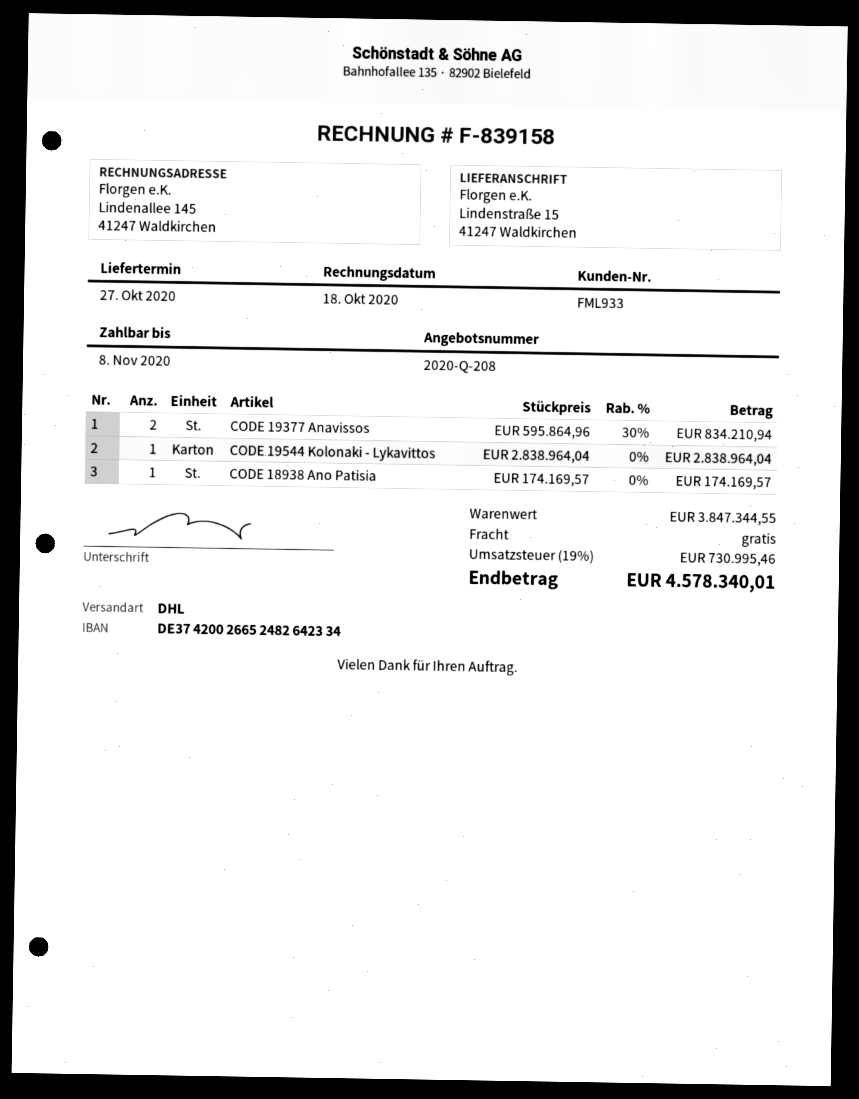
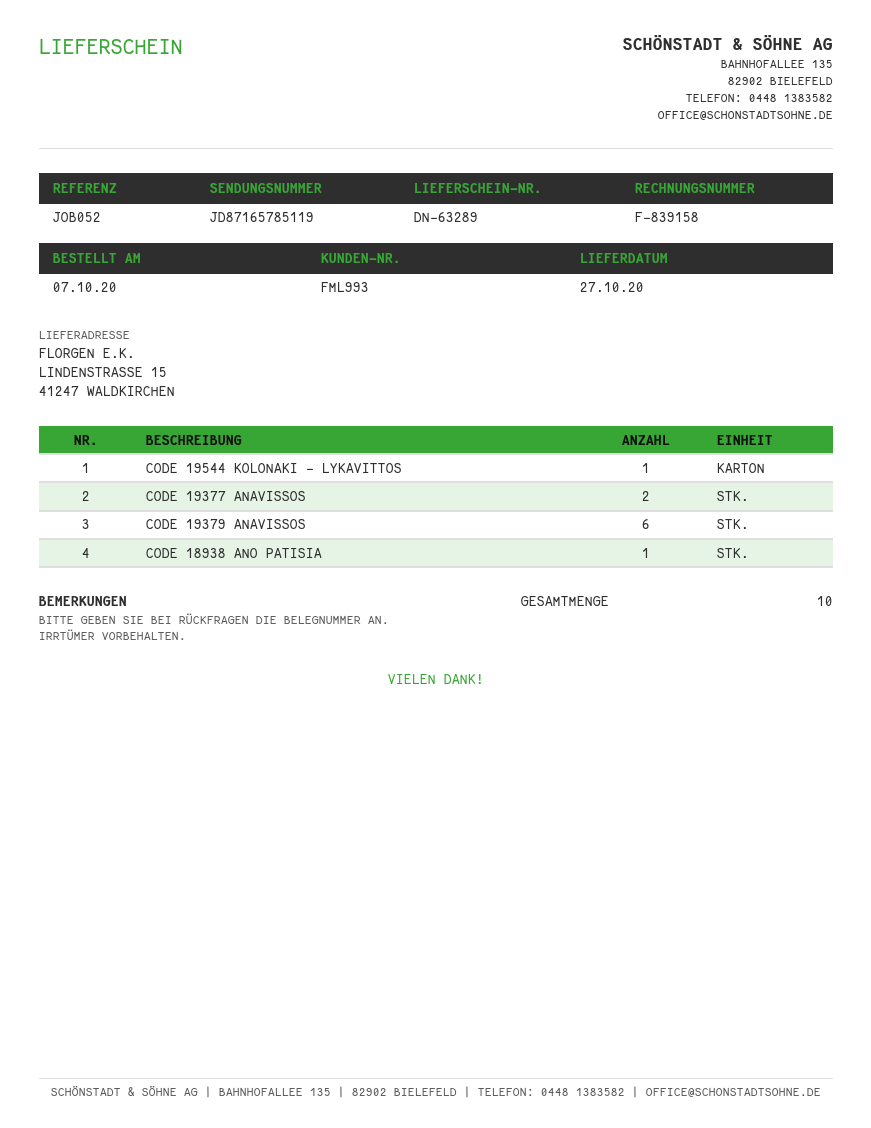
customer number: FML933 -> FML993
CODE 19379 ANAVISSOS: none -> 6

